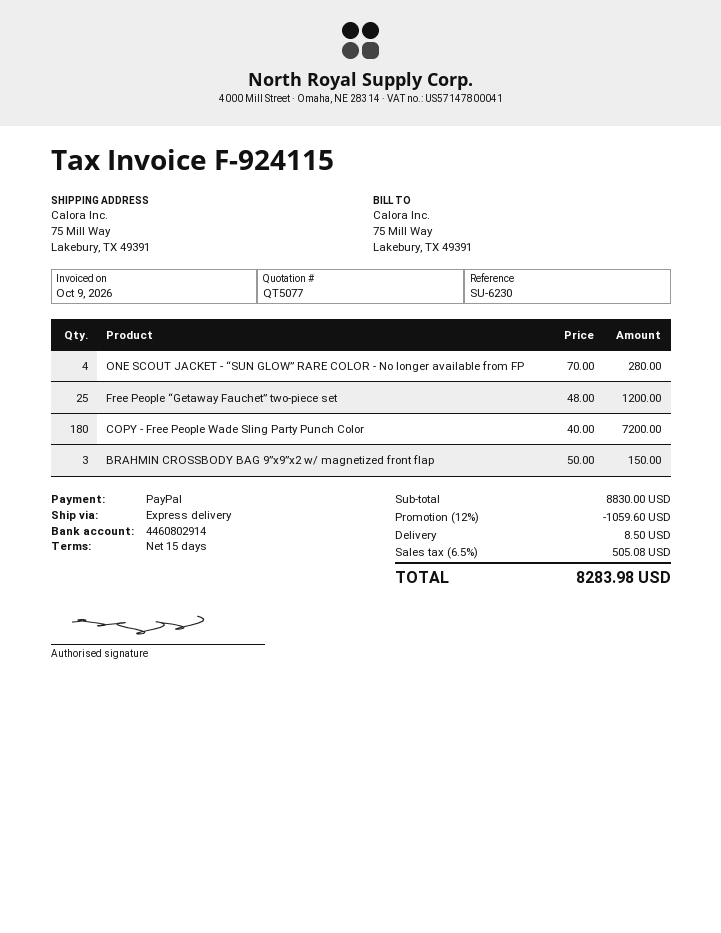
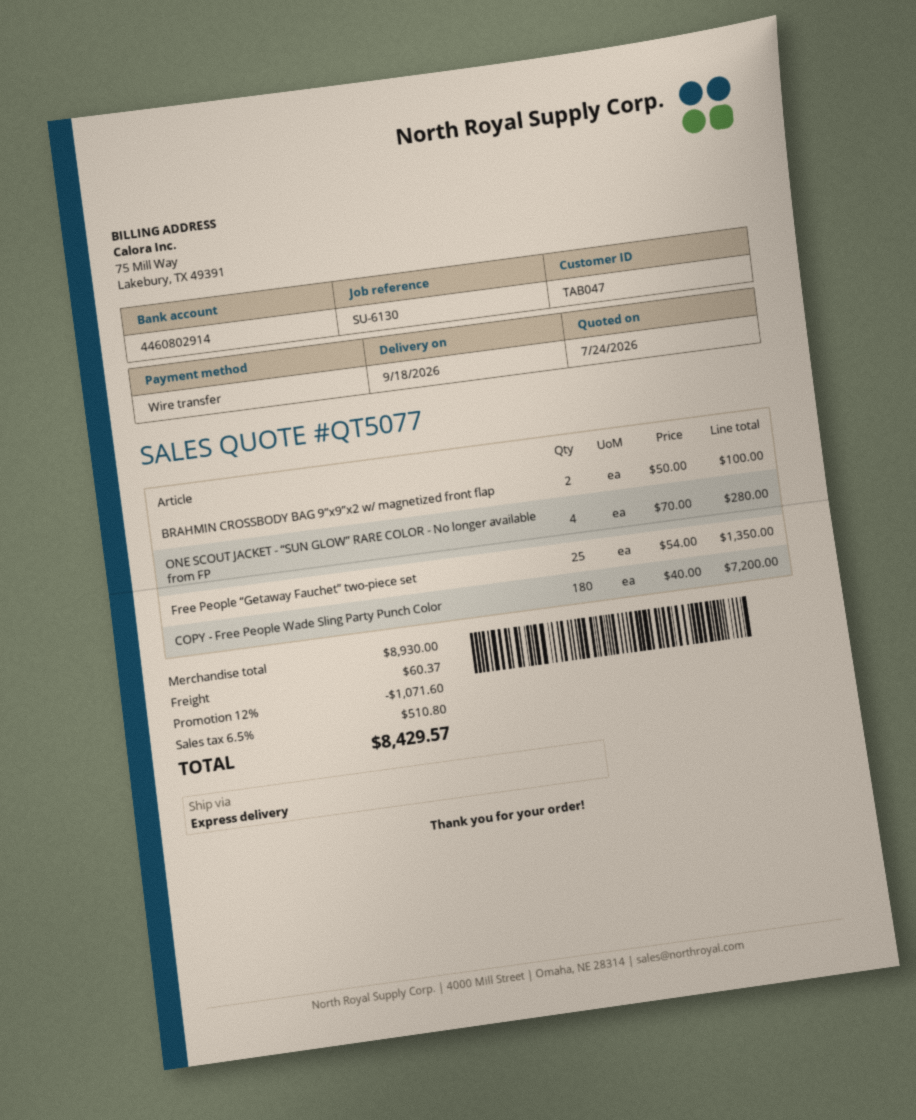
reference: SU-6230 -> SU-6130
payment method: PayPal -> bank transfer
Free People “Getaway Fauchet” two-piece set: 25 x 48.00 = 1200.00 -> 25 x 54.00 = 1350.00
BRAHMIN CROSSBODY BAG 9”x9”x2 w/ magnetized front flap: 3 x 50.00 = 150.00 -> 2 x 50.00 = 100.00
subtotal: 8830.00 -> 8930.00
discount: 12% = 1059.60 -> 12% = 1071.60
shipping: 8.50 -> 60.37
tax: 6.5% = 505.08 -> 6.5% = 510.80
total: 8283.98 -> 8429.57

